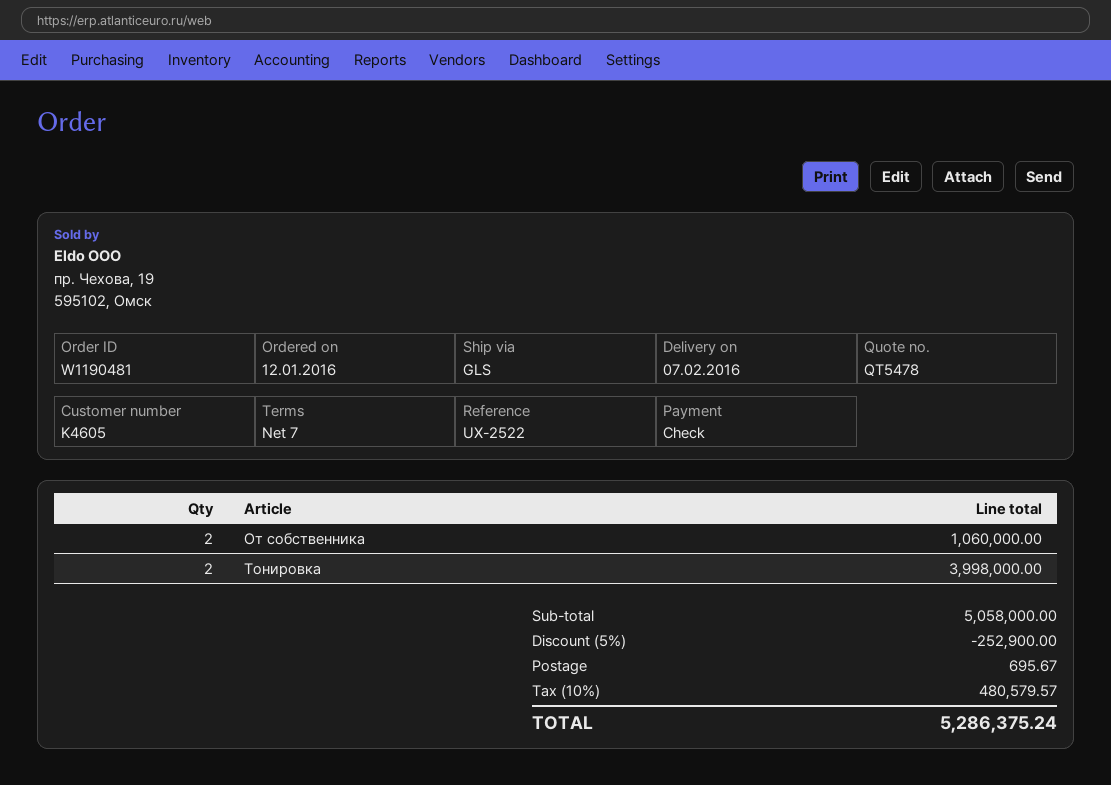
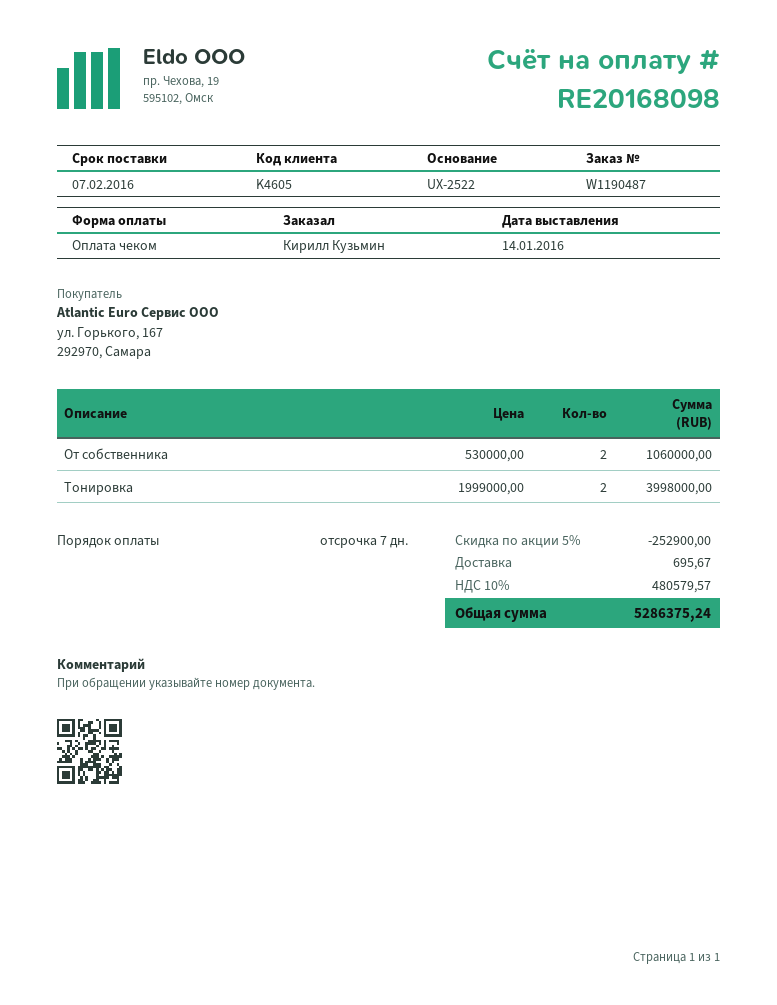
order number: W1190481 -> W1190487

